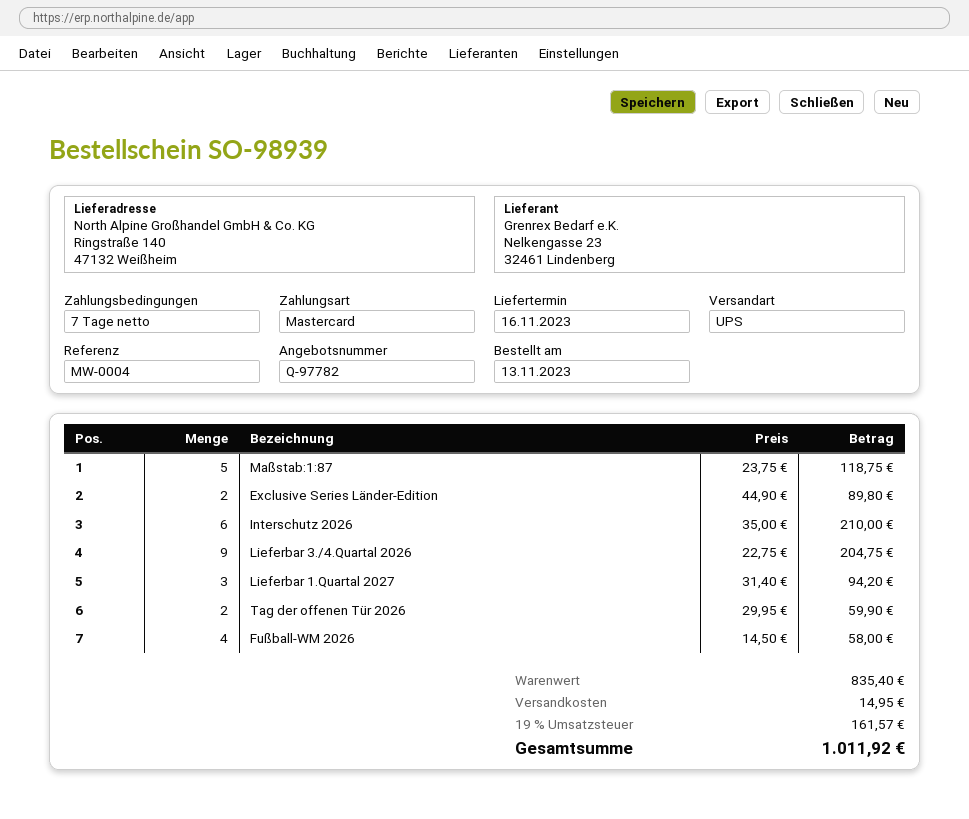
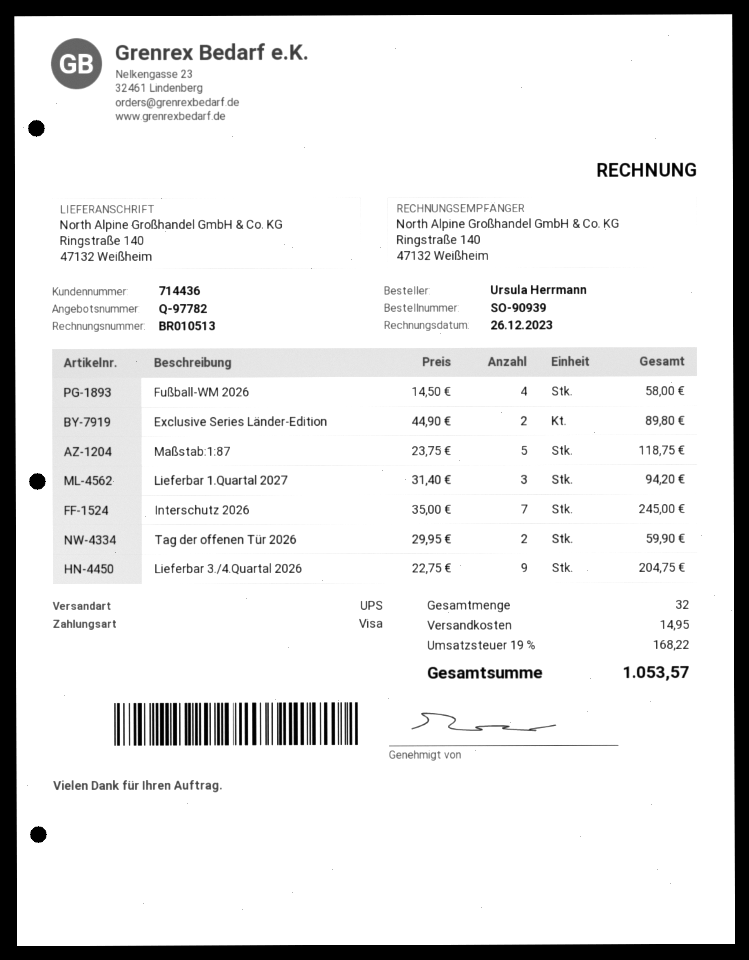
order number: SO-98939 -> SO-90939
payment method: Mastercard -> Visa
Interschutz 2026: 6 x 35.00 = 210.00 -> 7 x 35.00 = 245.00
tax: 19% = 161.57 -> 19% = 168.22
total: 1011.92 -> 1053.57

